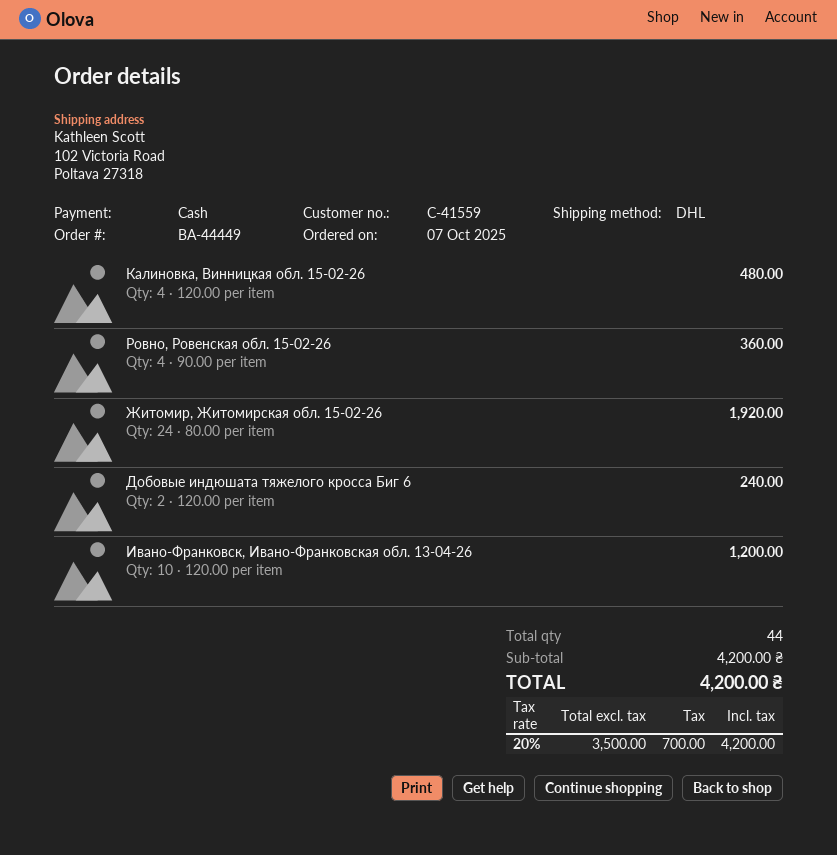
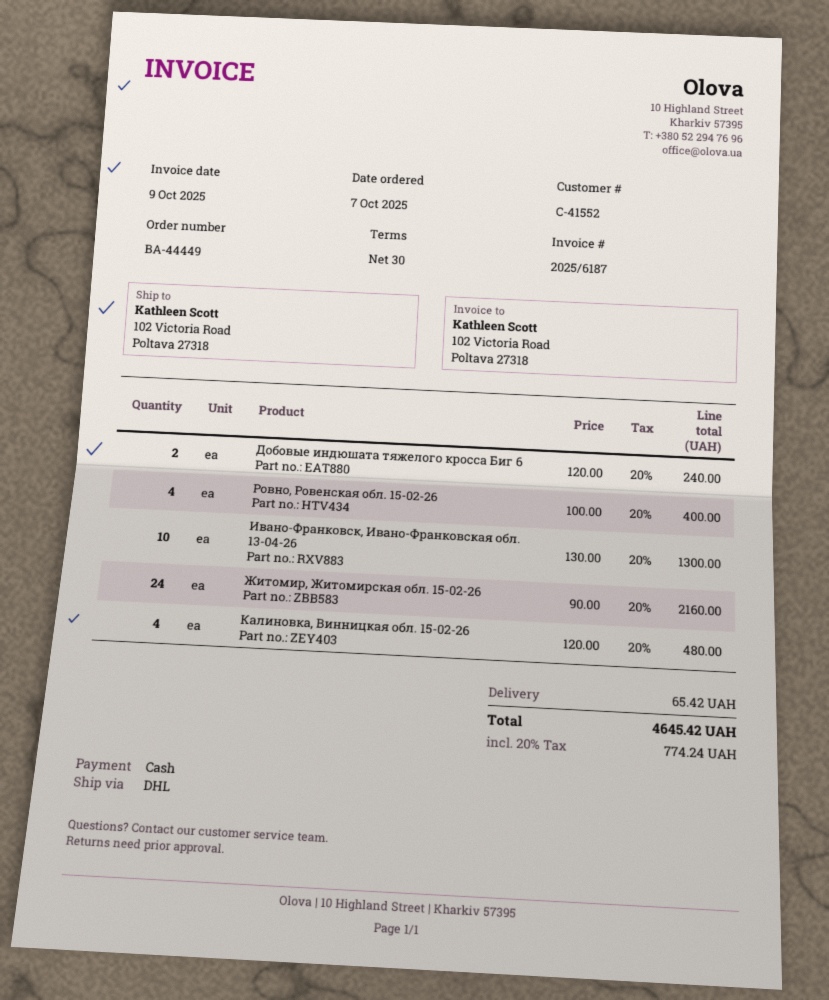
customer number: C-41559 -> C-41552
Ровно, Ровенская обл. 15-02-26: 4 x 90.00 = 360.00 -> 4 x 100.00 = 400.00
Житомир, Житомирская обл. 15-02-26: 24 x 80.00 = 1920.00 -> 24 x 90.00 = 2160.00
Ивано-Франковск, Ивано-Франковская обл. 13-04-26: 10 x 120.00 = 1200.00 -> 10 x 130.00 = 1300.00
shipping: none -> 65.42
tax: 20% = 700.00 -> 20% = 774.24
total: 4200.00 -> 4645.42

